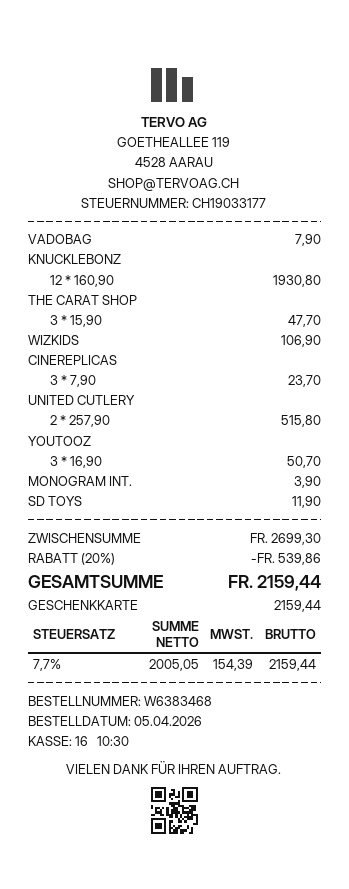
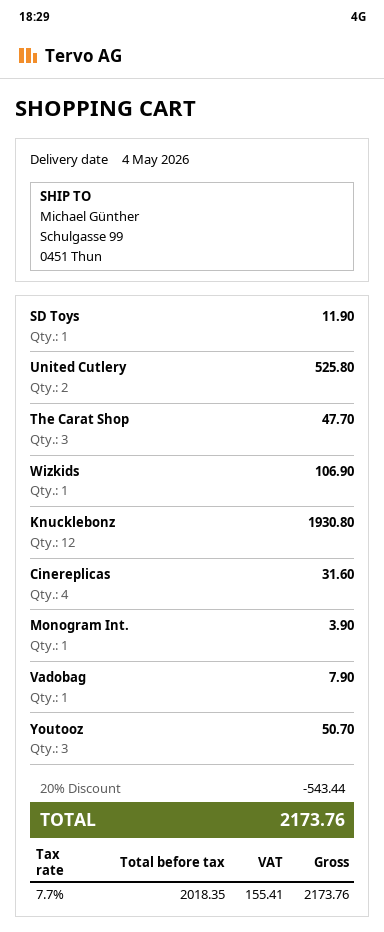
CINEREPLICAS: 3 for 23.70 -> 4 for 31.60
UNITED CUTLERY: 2 for 515.80 -> 2 for 525.80
discount: 20% = 539.86 -> 20% = 543.44
net: 2005.05 -> 2018.35
tax: 7.7% = 154.39 -> 7.7% = 155.41
total: 2159.44 -> 2173.76

